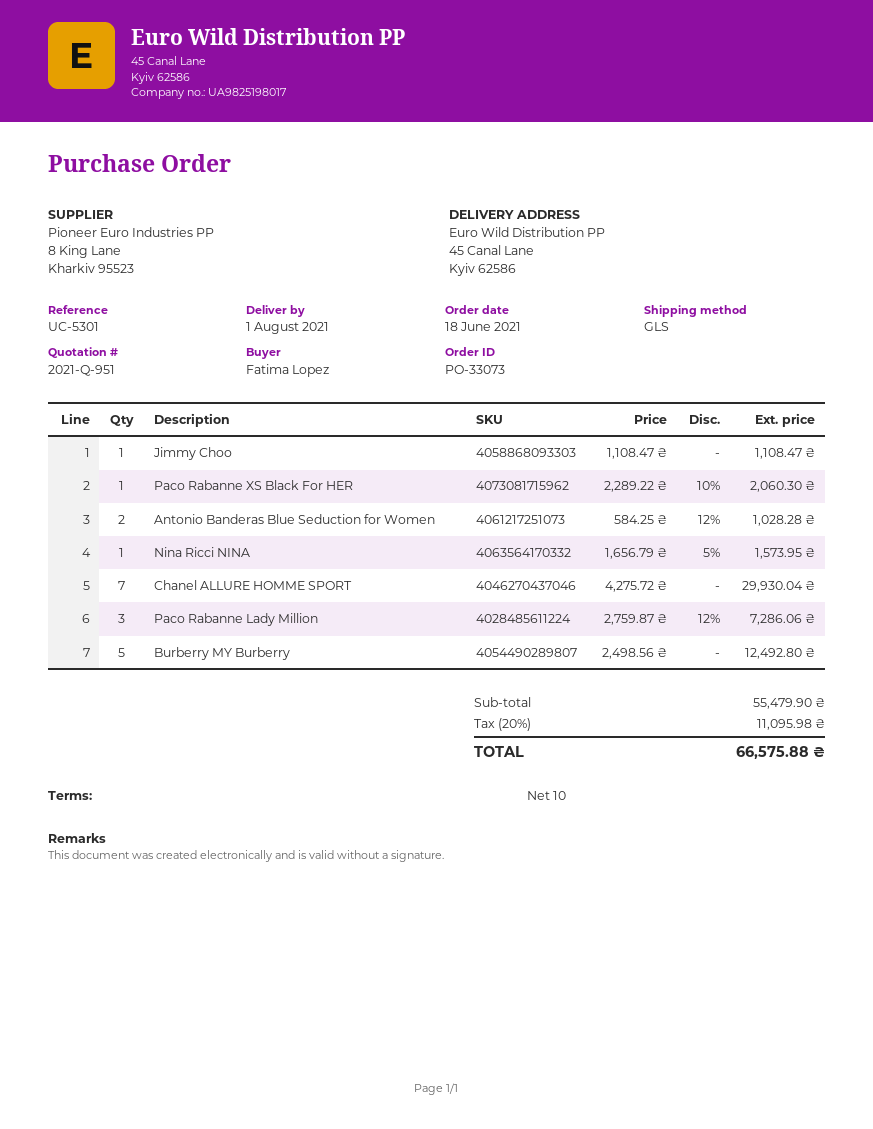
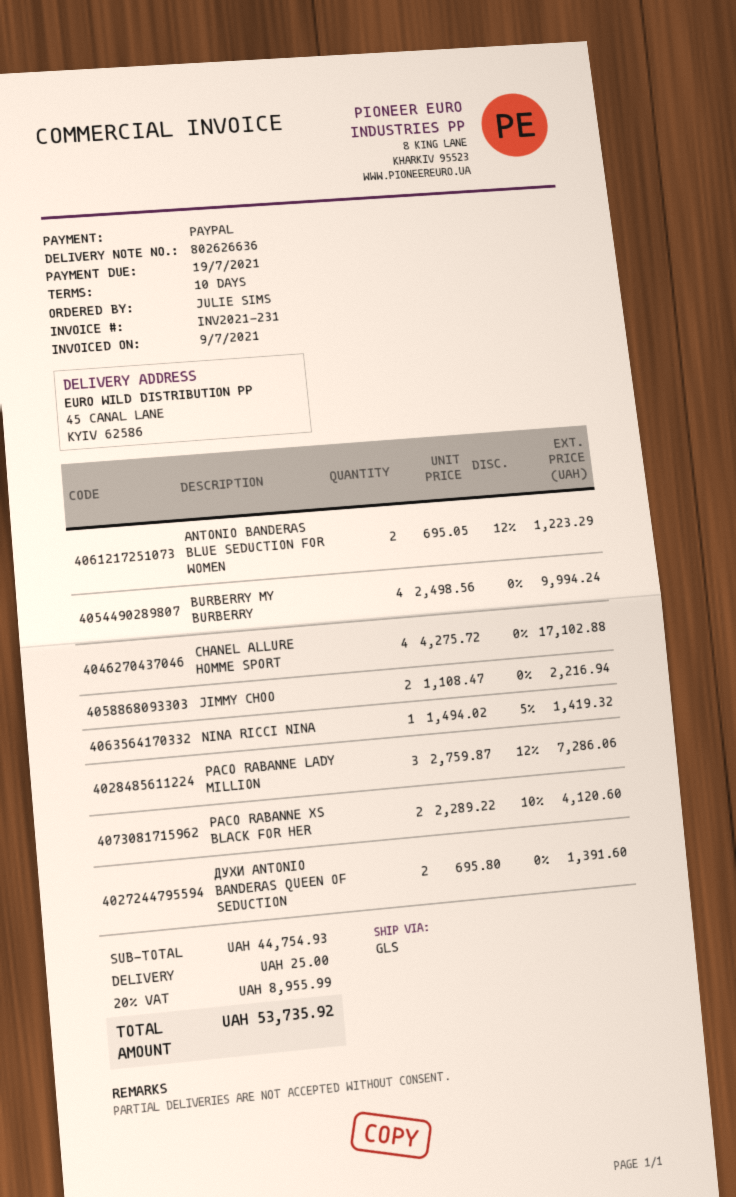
ordered by: Fatima Lopez -> JULIE SIMS
Jimmy Choo: 1 x 1108.47 = 1108.47 -> 2 x 1108.47 = 2216.94
Paco Rabanne XS Black For HER: 1 x 2289.22 - 10% = 2060.30 -> 2 x 2289.22 - 10% = 4120.60
Antonio Banderas Blue Seduction for Women: 2 x 584.25 - 12% = 1028.28 -> 2 x 695.05 - 12% = 1223.29
Nina Ricci NINA: 1 x 1656.79 - 5% = 1573.95 -> 1 x 1494.02 - 5% = 1419.32
Chanel ALLURE HOMME SPORT: 7 x 4275.72 = 29930.04 -> 4 x 4275.72 = 17102.88
Burberry MY Burberry: 5 x 2498.56 = 12492.80 -> 4 x 2498.56 = 9994.24
ДУХИ ANTONIO BANDERAS QUEEN OF SEDUCTION: none -> 2 x 695.80 = 1391.60
subtotal: 55479.90 -> 44754.93
shipping: none -> 25.00
tax: 20% = 11095.98 -> 20% = 8955.99
total: 66575.88 -> 53735.92

